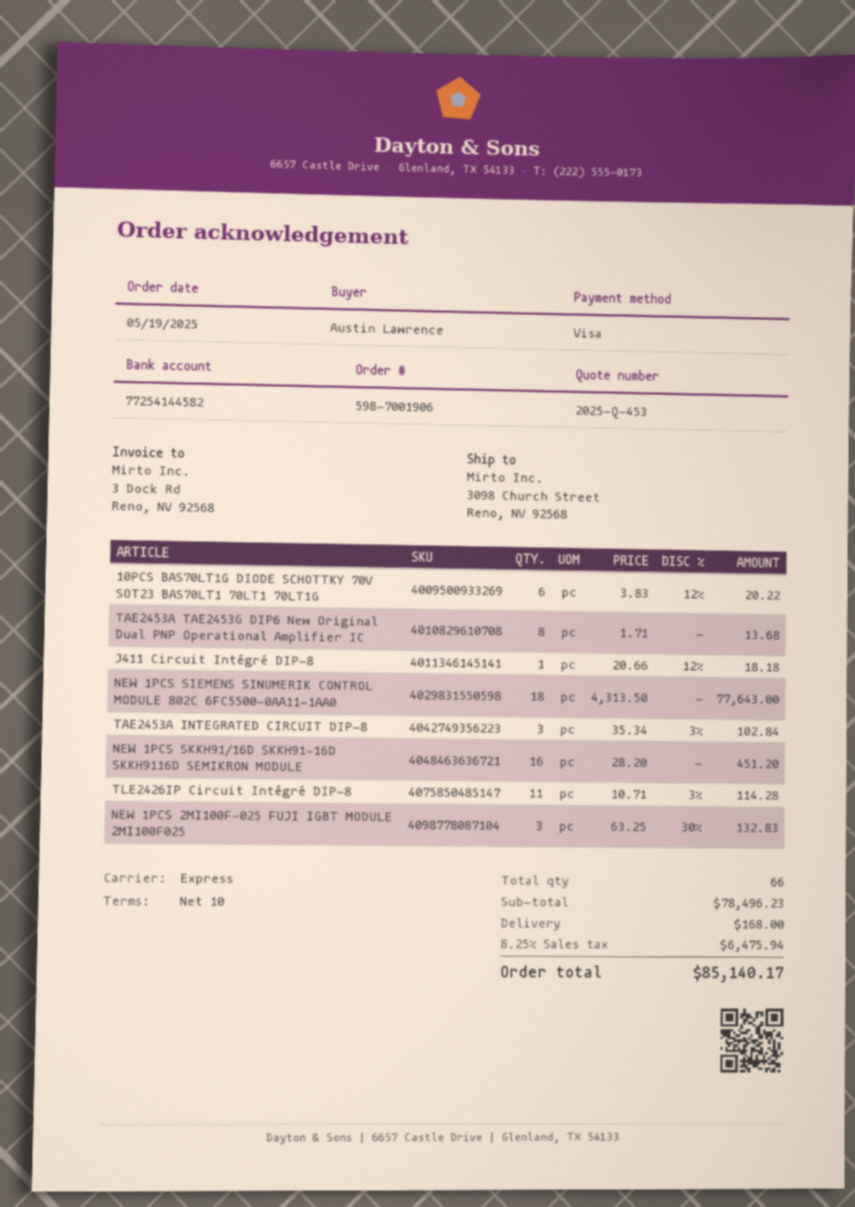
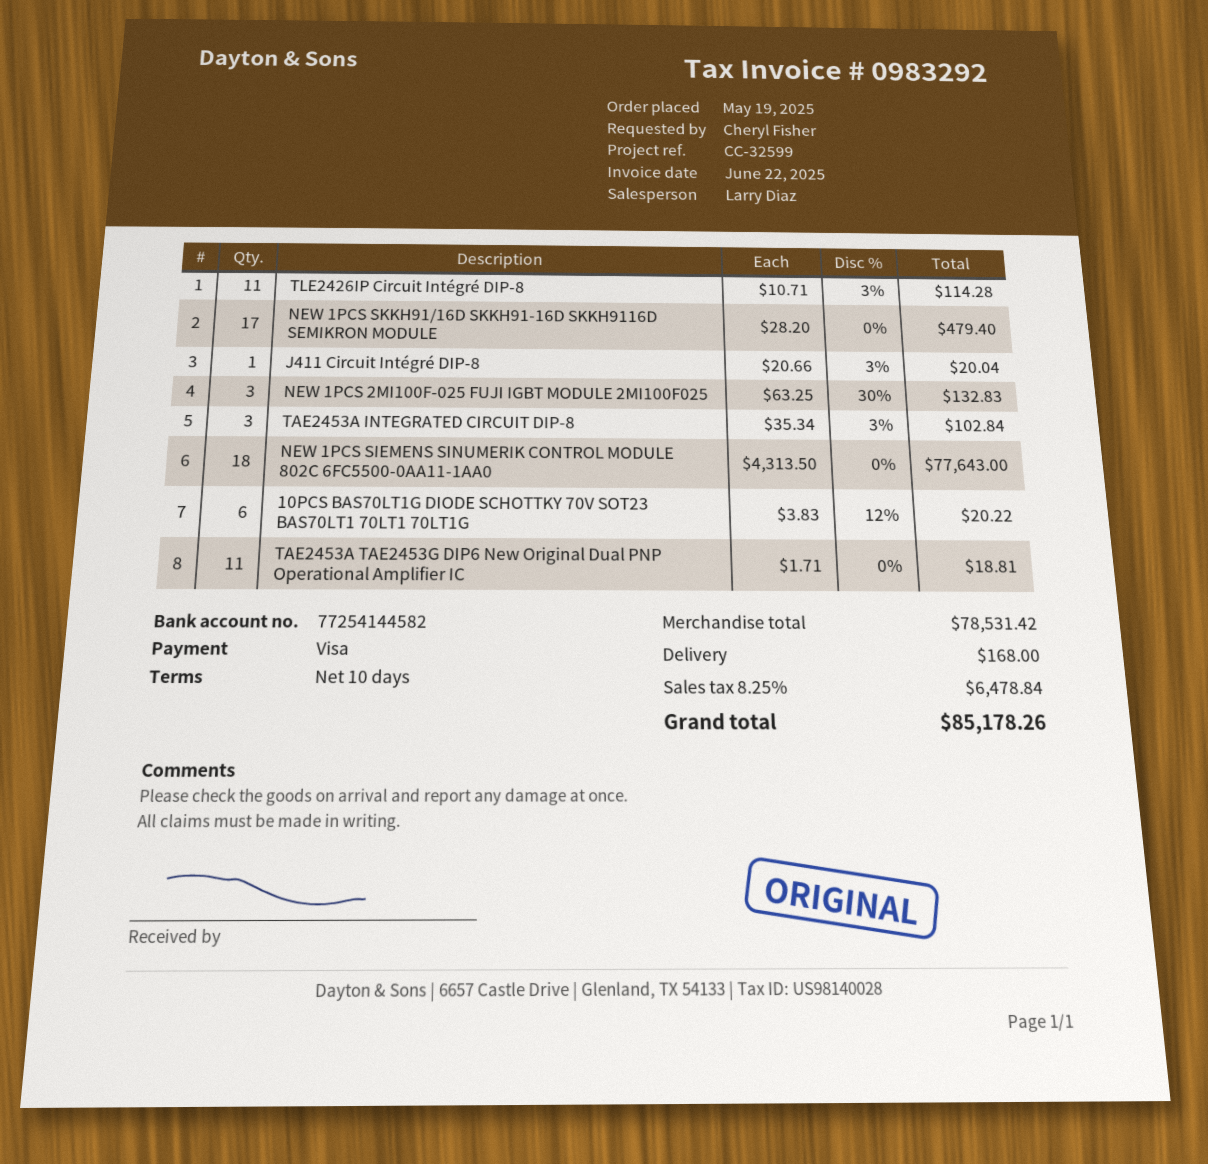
ordered by: Austin Lawrence -> Cheryl Fisher
TAE2453A TAE2453G DIP6 New Original Dual PNP Operational Amplifier IC: 8 x 1.71 = 13.68 -> 11 x 1.71 = 18.81
J411 Circuit Intégré DIP-8: 1 x 20.66 - 12% = 18.18 -> 1 x 20.66 - 3% = 20.04
NEW 1PCS SKKH91/16D SKKH91-16D SKKH9116D SEMIKRON MODULE: 16 x 28.20 = 451.20 -> 17 x 28.20 = 479.40
subtotal: 78496.23 -> 78531.42
tax: 8.25% = 6475.94 -> 8.25% = 6478.84
total: 85140.17 -> 85178.26

